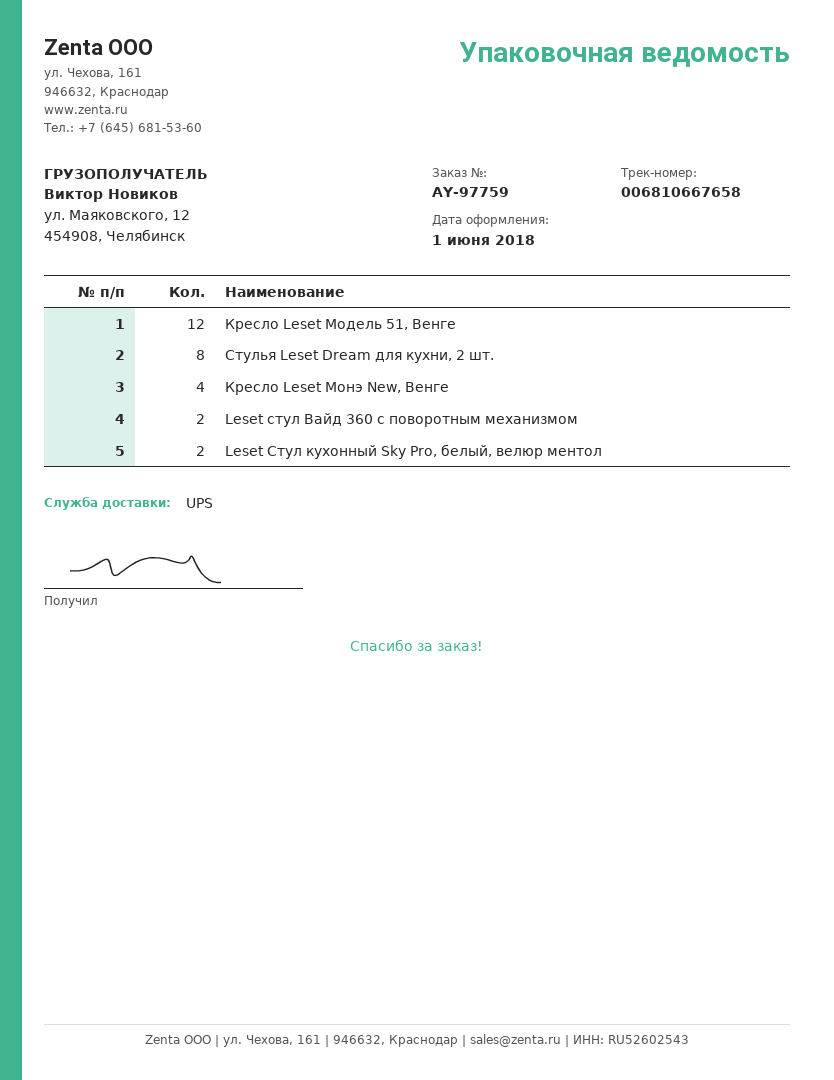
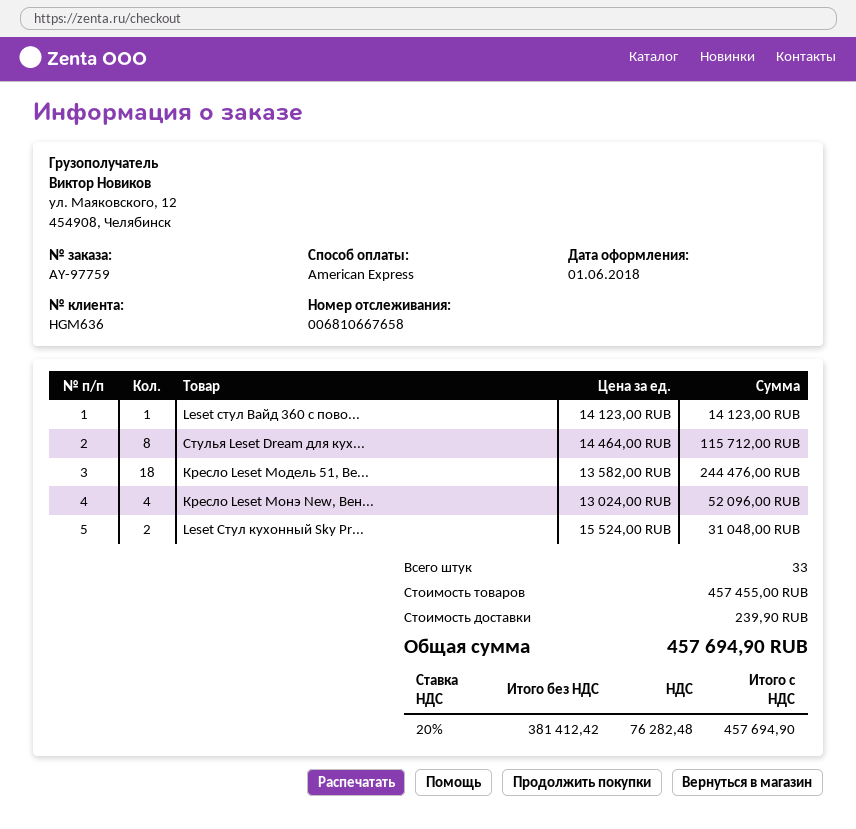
Кресло Leset Модель 51, Венге: 12 -> 18
Leset стул Вайд 360 с поворотным механизмом: 2 -> 1

